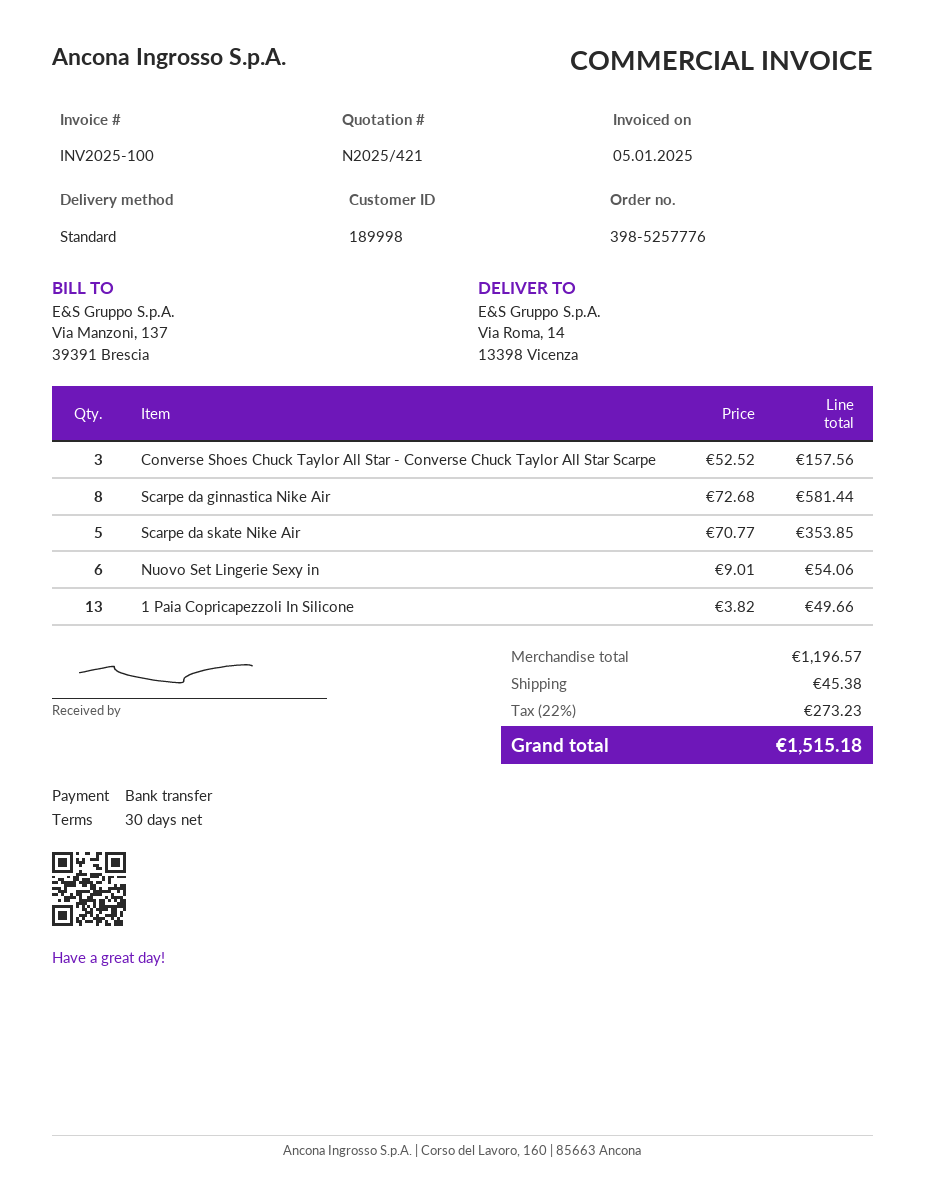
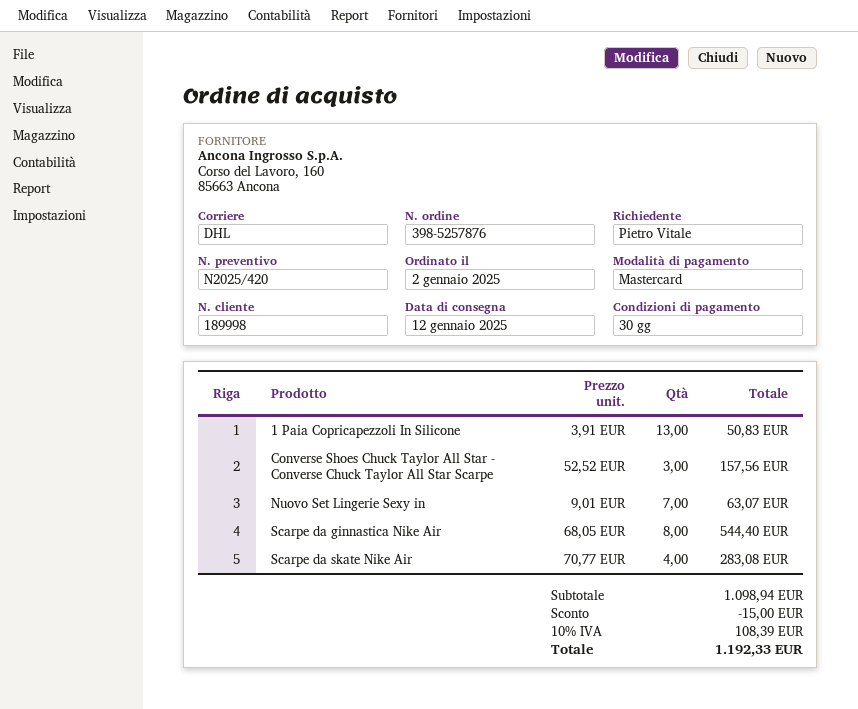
quote number: N2025/421 -> N2025/420
order number: 398-5257776 -> 398-5257876
payment method: bank transfer -> Mastercard
shipping method: standard -> DHL
Scarpe da ginnastica Nike Air: 8 x 72.68 = 581.44 -> 8 x 68.05 = 544.40
Scarpe da skate Nike Air: 5 x 70.77 = 353.85 -> 4 x 70.77 = 283.08
Nuovo Set Lingerie Sexy in: 6 x 9.01 = 54.06 -> 7 x 9.01 = 63.07
1 Paia Copricapezzoli In Silicone: 13 x 3.82 = 49.66 -> 13 x 3.91 = 50.83
subtotal: 1196.57 -> 1098.94
discount: none -> 15.00
shipping: 45.38 -> none
tax: 22% = 273.23 -> 10% = 108.39
total: 1515.18 -> 1192.33

